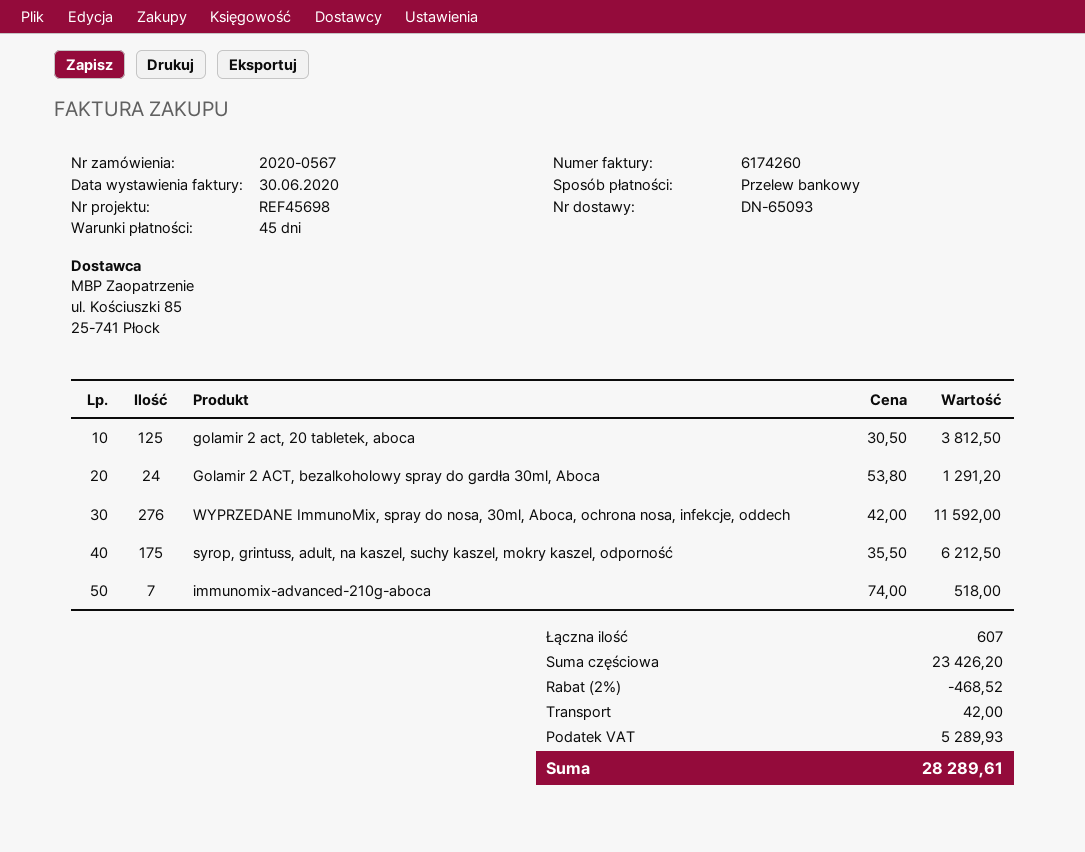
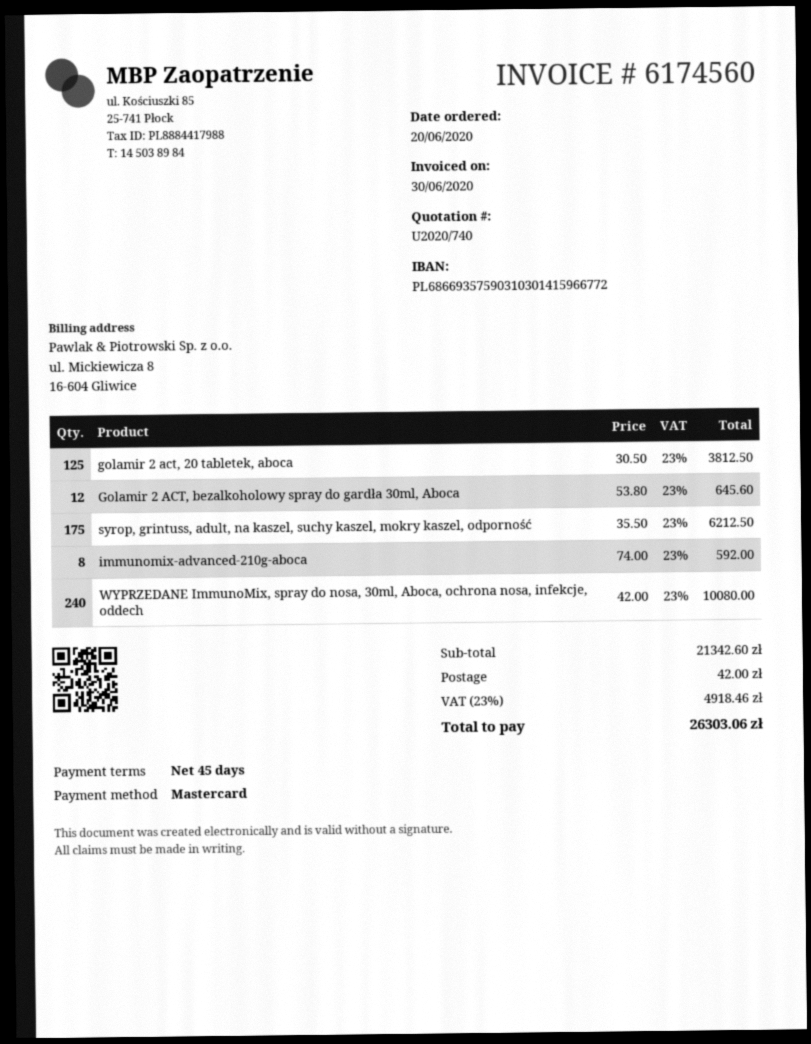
invoice number: 6174260 -> 6174560
payment method: bank transfer -> Mastercard
Golamir 2 ACT, bezalkoholowy spray do gardła 30ml, Aboca: 24 x 53.80 = 1291.20 -> 12 x 53.80 = 645.60
WYPRZEDANE ImmunoMix, spray do nosa, 30ml, Aboca, ochrona nosa, infekcje, oddech: 276 x 42.00 = 11592.00 -> 240 x 42.00 = 10080.00
immunomix-advanced-210g-aboca: 7 x 74.00 = 518.00 -> 8 x 74.00 = 592.00
subtotal: 23426.20 -> 21342.60
discount: 2% = 468.52 -> none
tax: 5289.93 -> 4918.46
total: 28289.61 -> 26303.06

